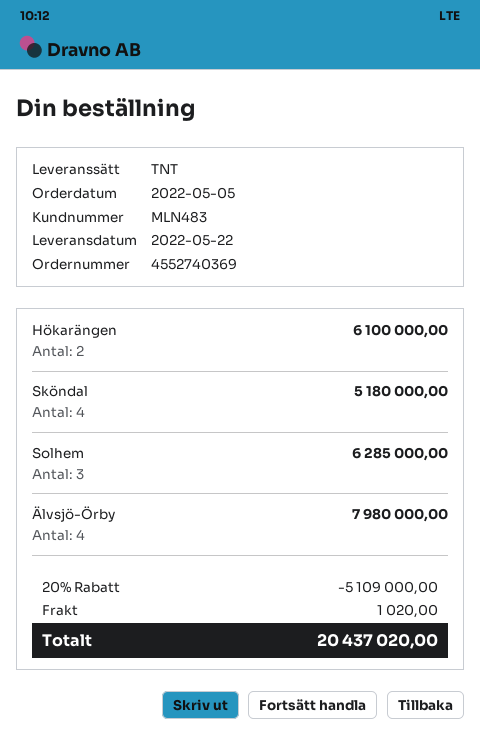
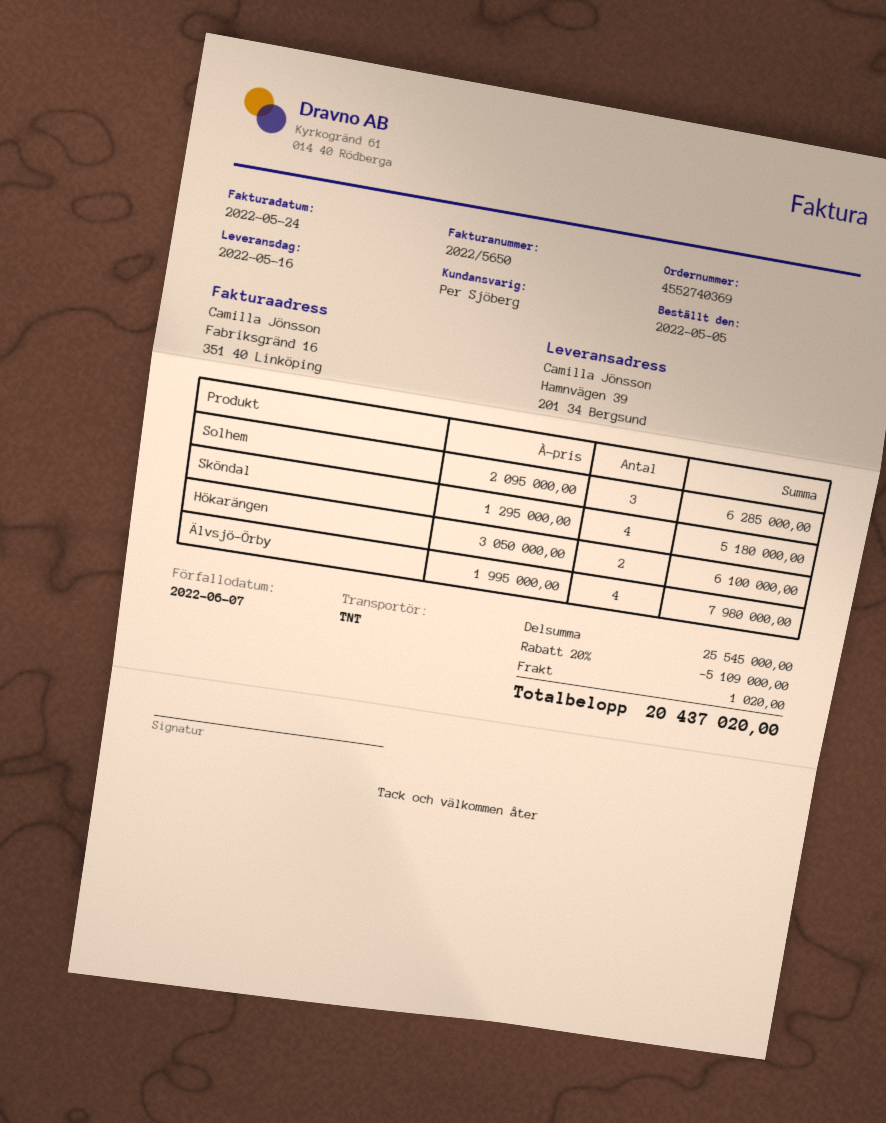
delivery date: 2022-05-22 -> 2022-05-16

